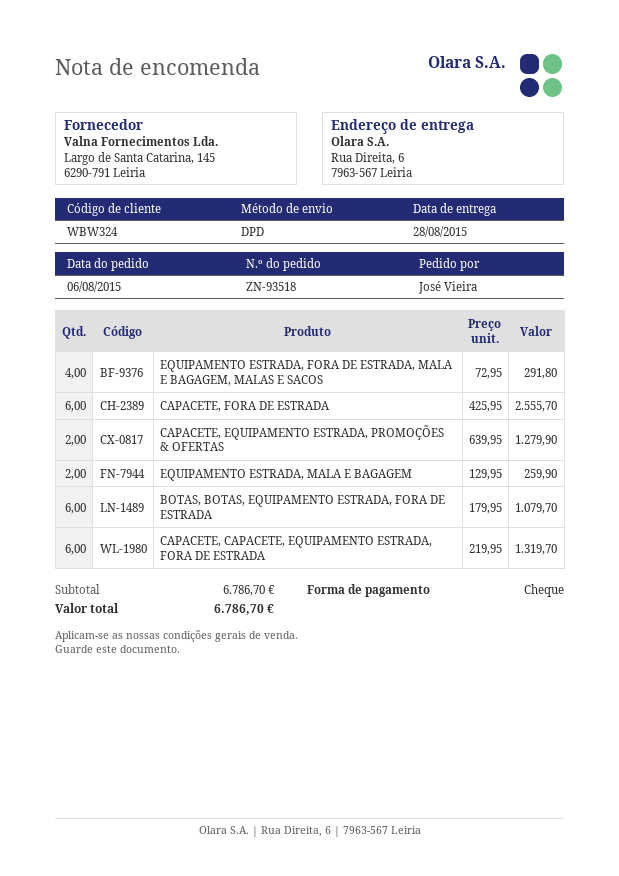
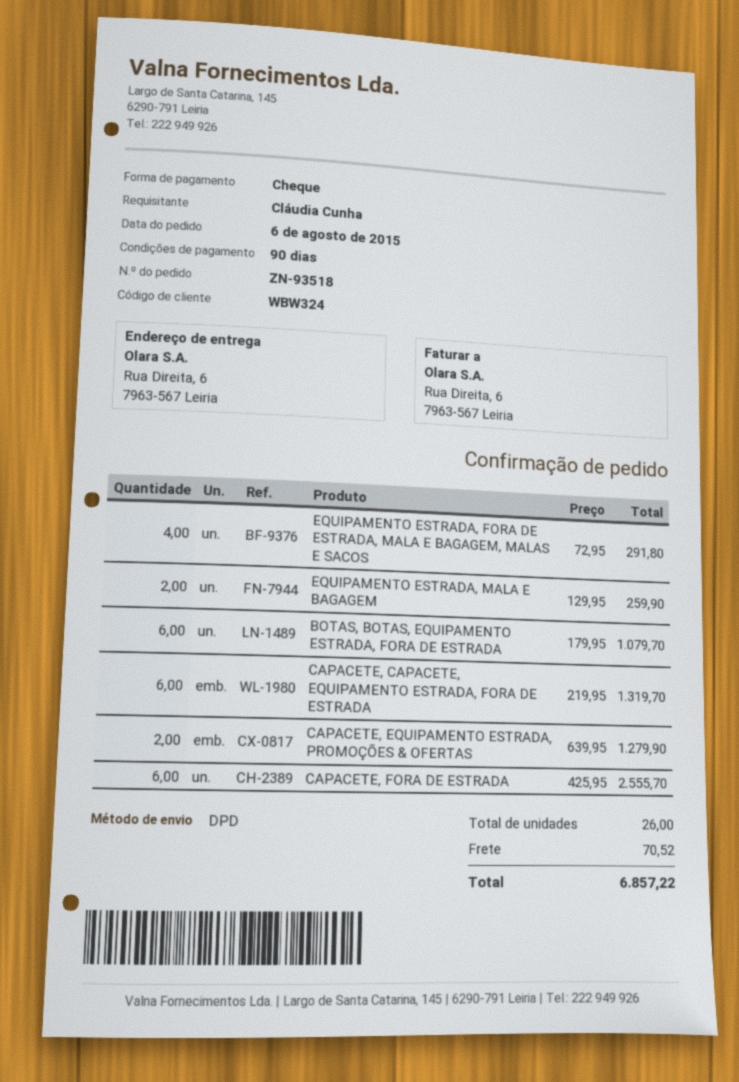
ordered by: José Vieira -> Cláudia Cunha
shipping: none -> 70.52
total: 6786.70 -> 6857.22

